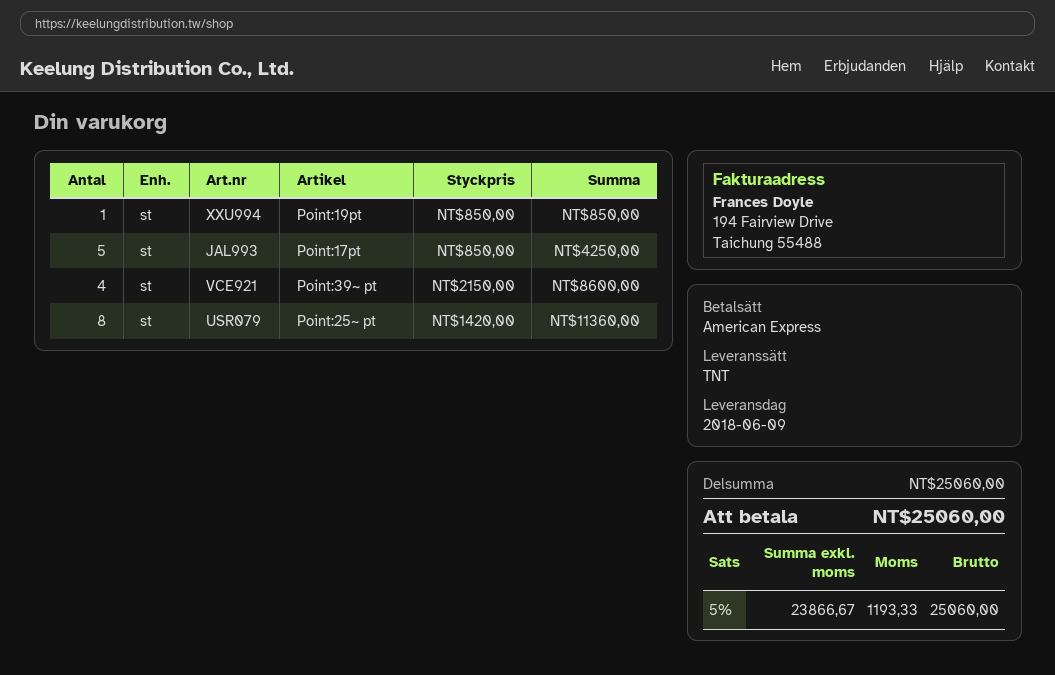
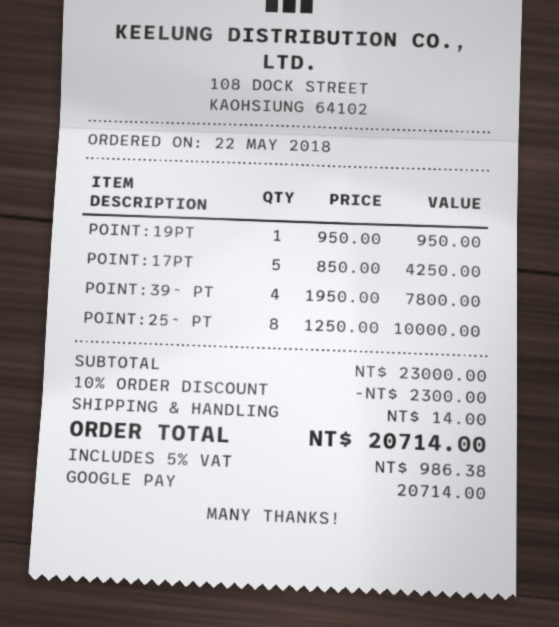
payment method: American Express -> Google Pay
Point:19pt: 1 x 850.00 = 850.00 -> 1 x 950.00 = 950.00
Point:39~ pt: 4 x 2150.00 = 8600.00 -> 4 x 1950.00 = 7800.00
Point:25~ pt: 8 x 1420.00 = 11360.00 -> 8 x 1250.00 = 10000.00
subtotal: 25060.00 -> 23000.00
discount: none -> 10% = 2300.00
shipping: none -> 14.00
tax: 5% = 1193.33 -> 5% = 986.38
total: 25060.00 -> 20714.00

